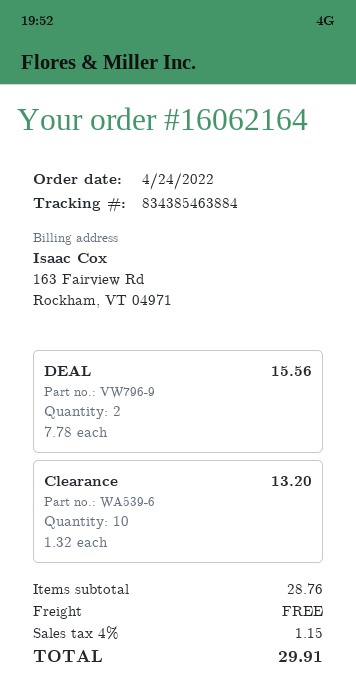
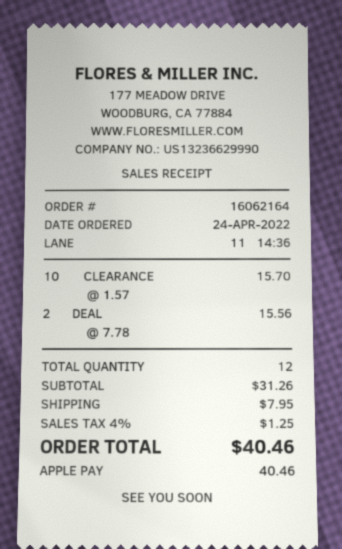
Clearance: 10 x 1.32 = 13.20 -> 10 x 1.57 = 15.70
subtotal: 28.76 -> 31.26
shipping: 0.00 -> 7.95
tax: 4% = 1.15 -> 4% = 1.25
total: 29.91 -> 40.46

